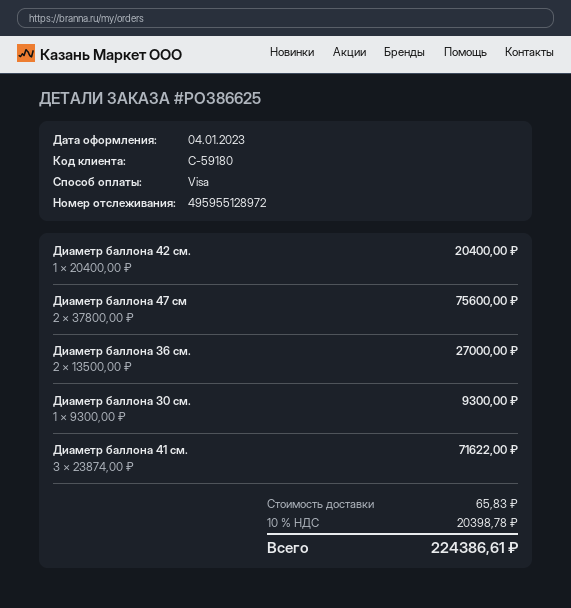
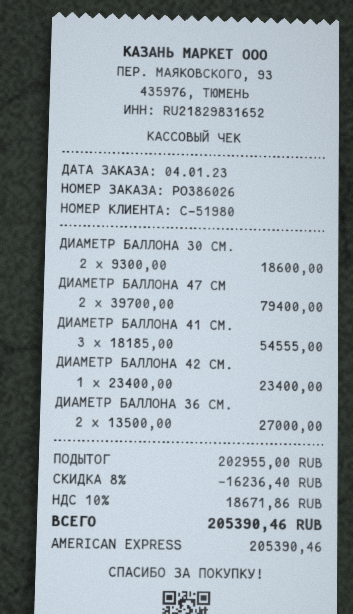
order number: PO386625 -> PO386026
customer number: C-59180 -> C-51980
payment method: Visa -> American Express
Диаметр баллона 42 см.: 1 x 20400.00 = 20400.00 -> 1 x 23400.00 = 23400.00
Диаметр баллона 47 см: 2 x 37800.00 = 75600.00 -> 2 x 39700.00 = 79400.00
Диаметр баллона 30 см.: 1 x 9300.00 = 9300.00 -> 2 x 9300.00 = 18600.00
Диаметр баллона 41 см.: 3 x 23874.00 = 71622.00 -> 3 x 18185.00 = 54555.00
discount: none -> 8% = 16236.40
shipping: 65.83 -> none
tax: 10% = 20398.78 -> 10% = 18671.86
total: 224386.61 -> 205390.46

